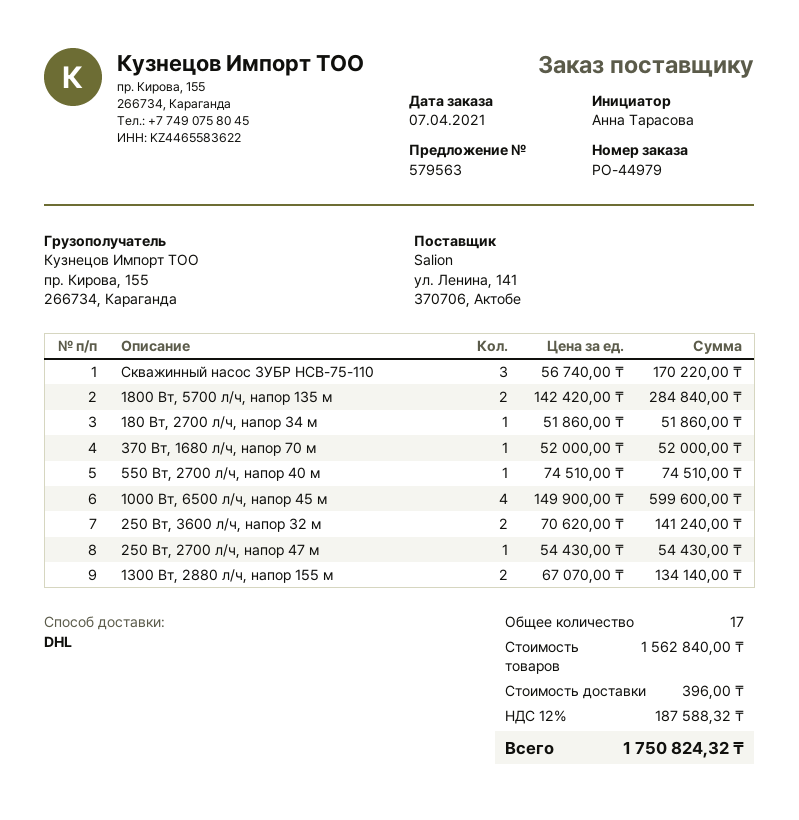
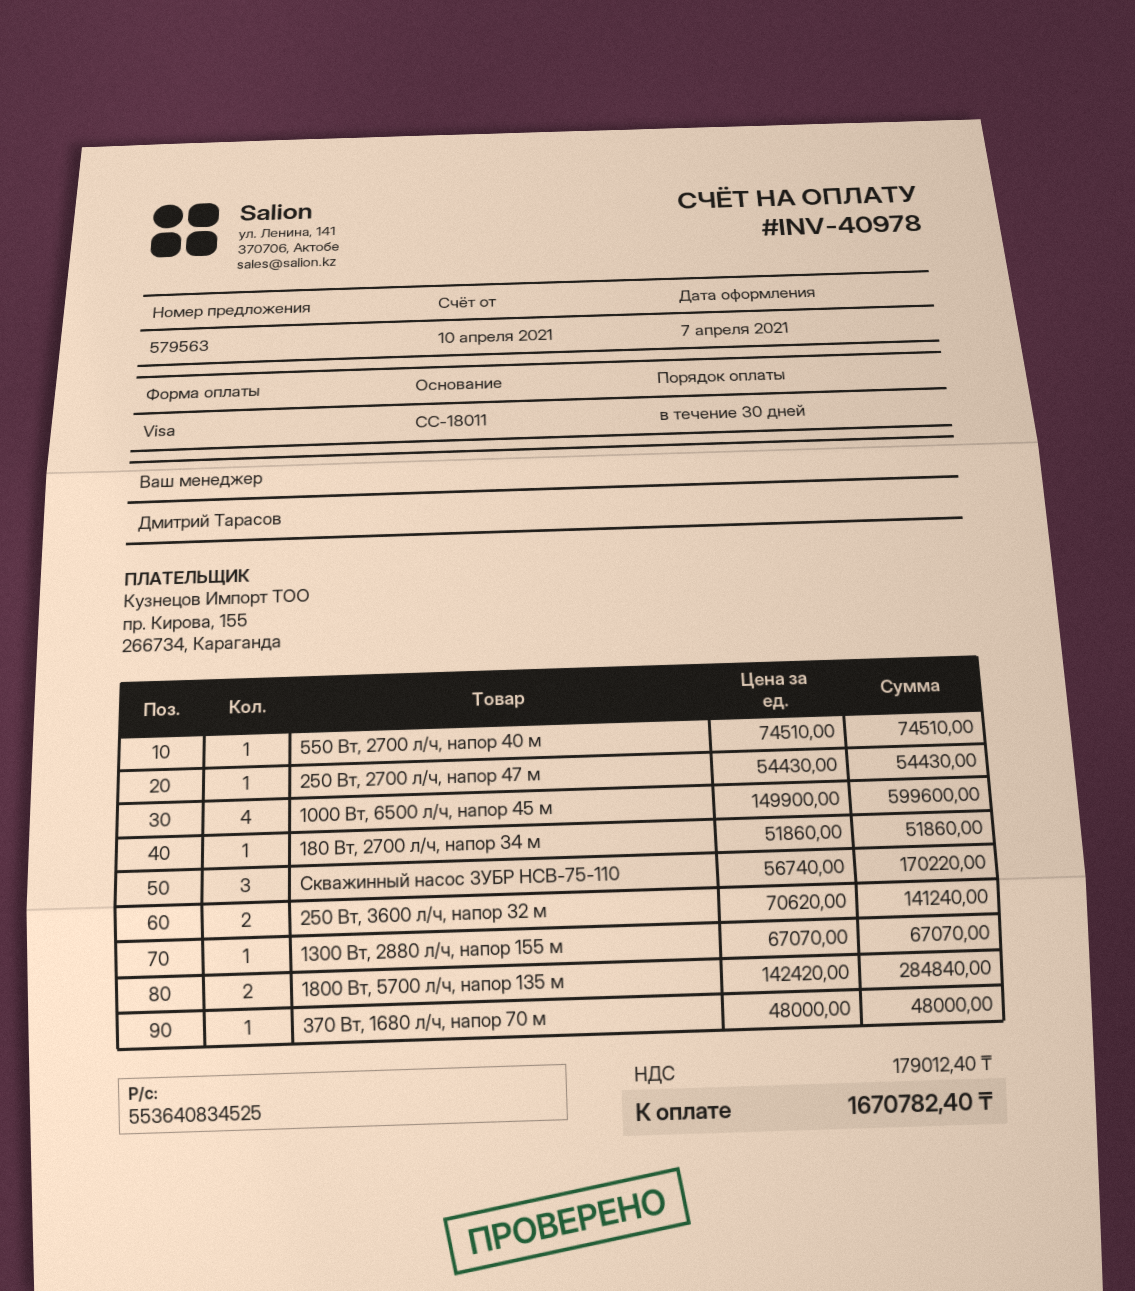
370 Вт, 1680 л/ч, напор 70 м: 1 x 52000.00 = 52000.00 -> 1 x 48000.00 = 48000.00
1300 Вт, 2880 л/ч, напор 155 м: 2 x 67070.00 = 134140.00 -> 1 x 67070.00 = 67070.00
shipping: 396.00 -> none
tax: 187588.32 -> 179012.40
total: 1750824.32 -> 1670782.40

